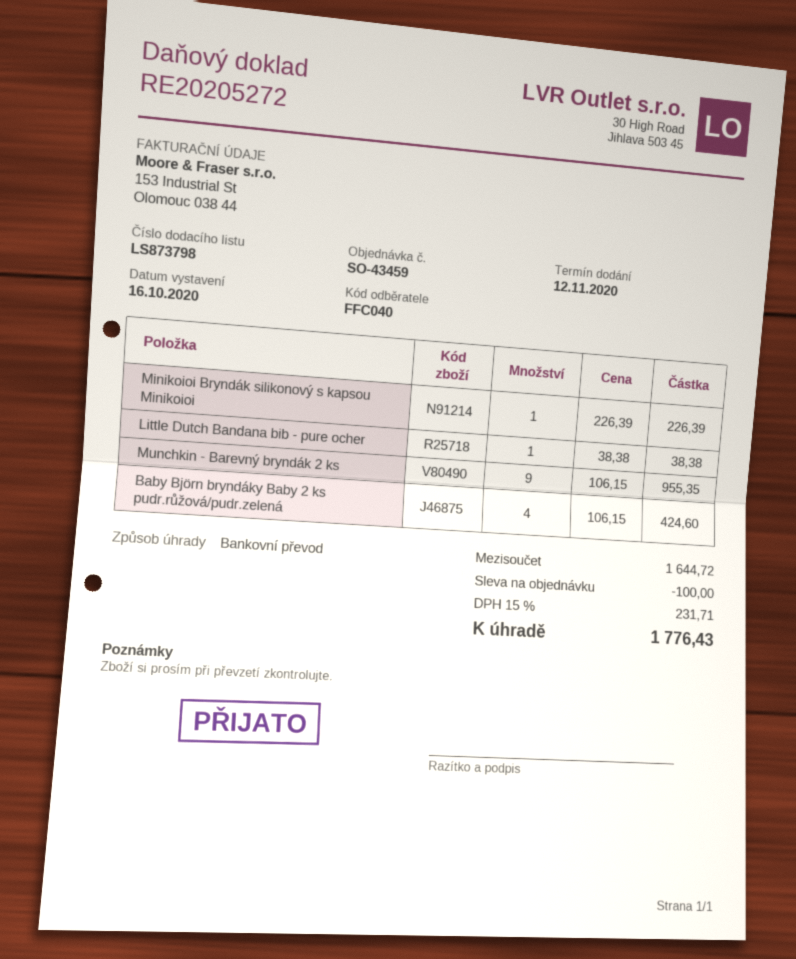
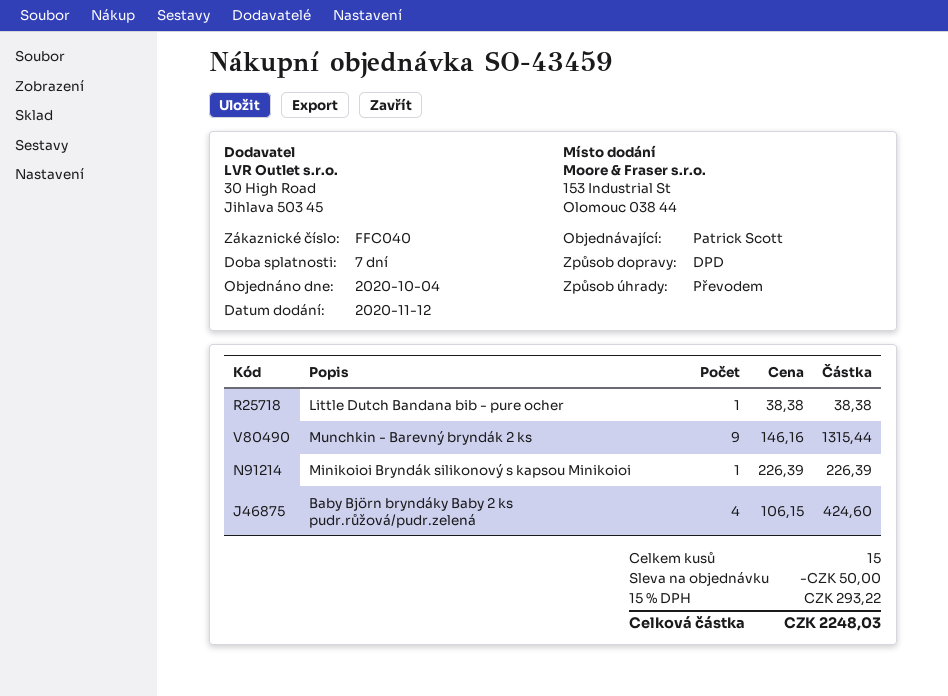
Munchkin - Barevný bryndák 2 ks: 9 x 106.15 = 955.35 -> 9 x 146.16 = 1315.44
discount: 100.00 -> 50.00
tax: 15% = 231.71 -> 15% = 293.22
total: 1776.43 -> 2248.03

